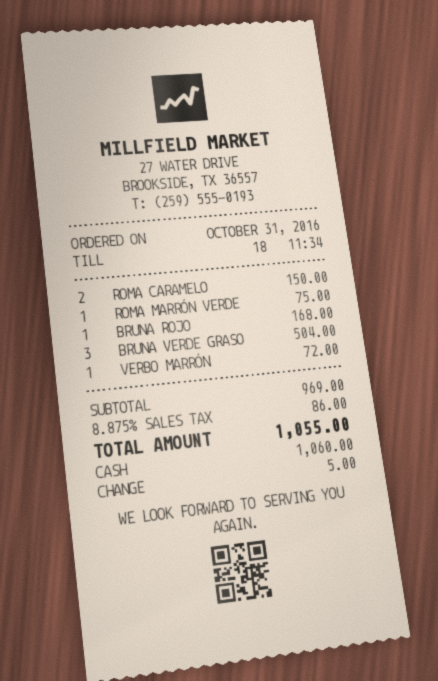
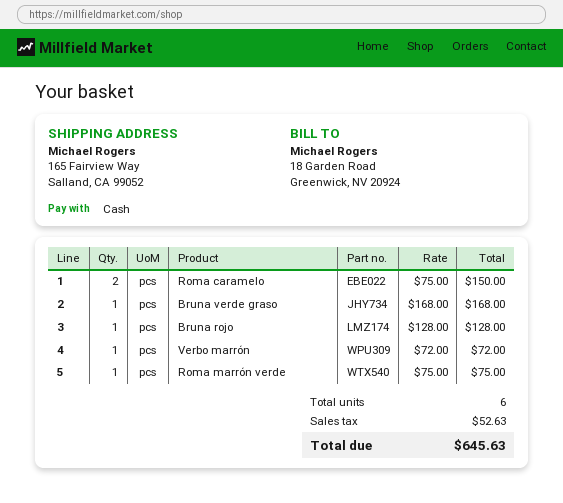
BRUNA ROJO: 1 for 168.00 -> 1 for 128.00
BRUNA VERDE GRASO: 3 for 504.00 -> 1 for 168.00
tax: 86.00 -> 52.63
total: 1055.00 -> 645.63

